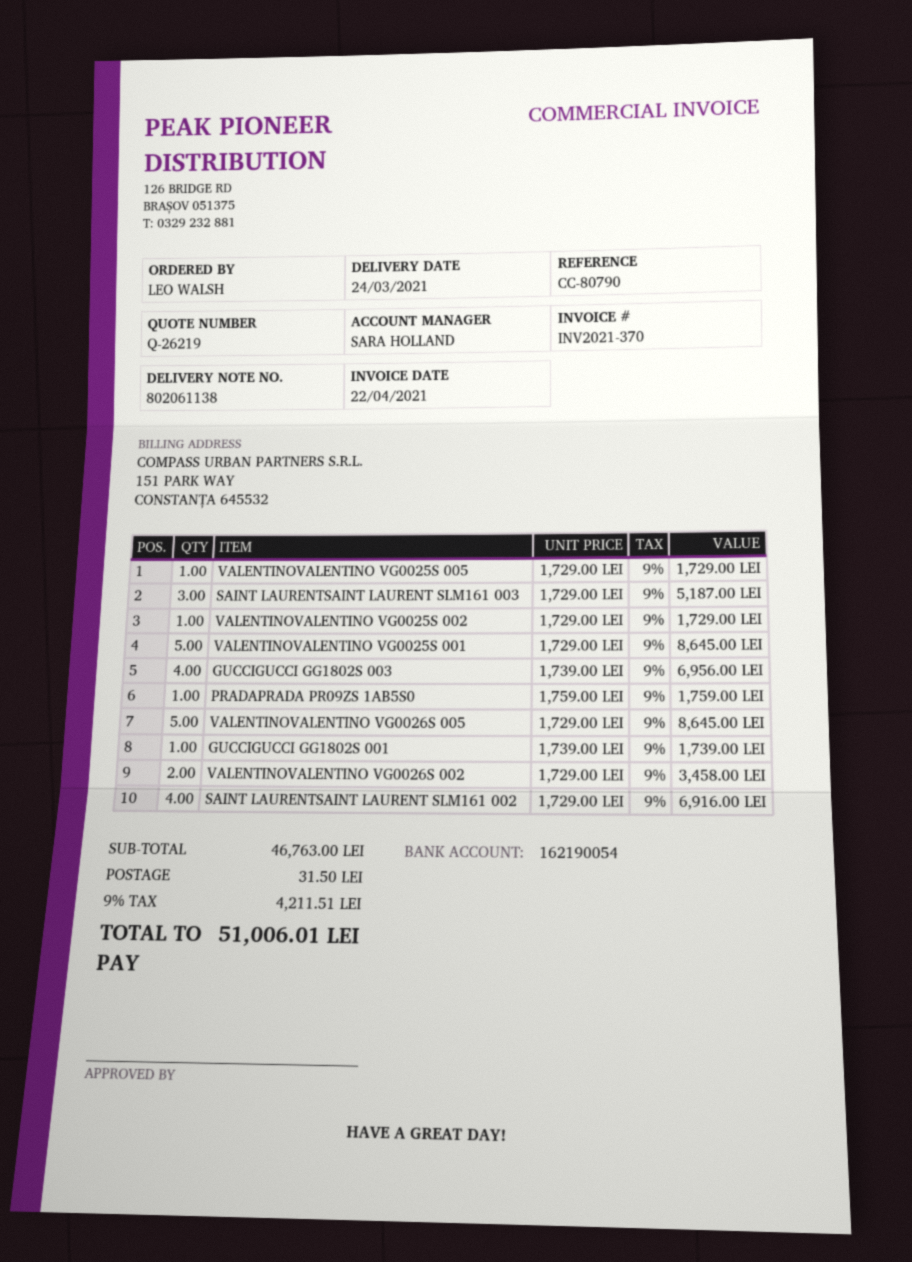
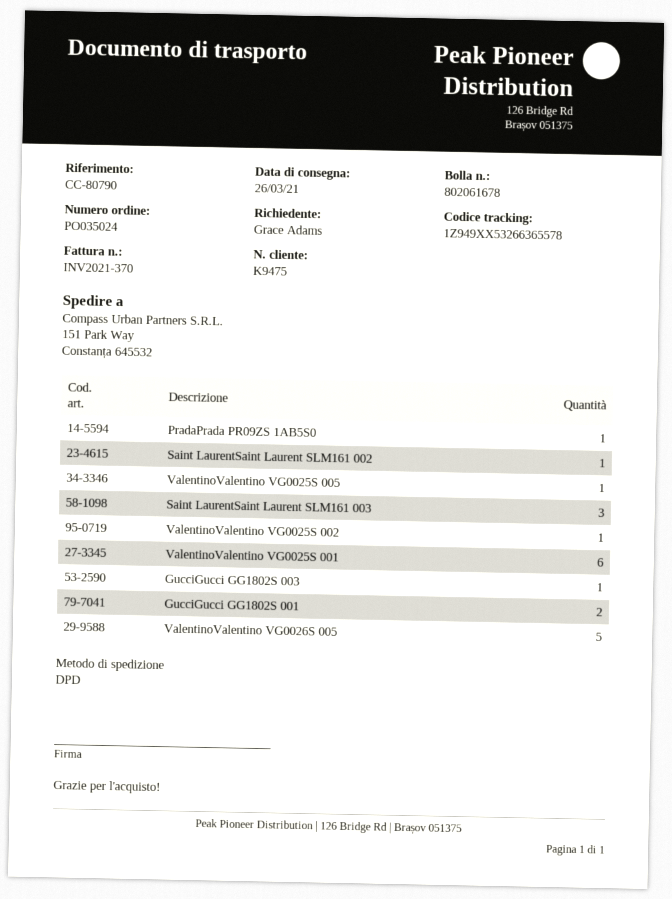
delivery note number: 802061138 -> 802061678
delivery date: 2021-03-24 -> 2021-03-26
ordered by: LEO WALSH -> Grace Adams
VALENTINOVALENTINO VG0025S 001: 5 -> 6
GUCCIGUCCI GG1802S 003: 4 -> 1
GUCCIGUCCI GG1802S 001: 1 -> 2
VALENTINOVALENTINO VG0026S 002: 2 -> none
SAINT LAURENTSAINT LAURENT SLM161 002: 4 -> 1

